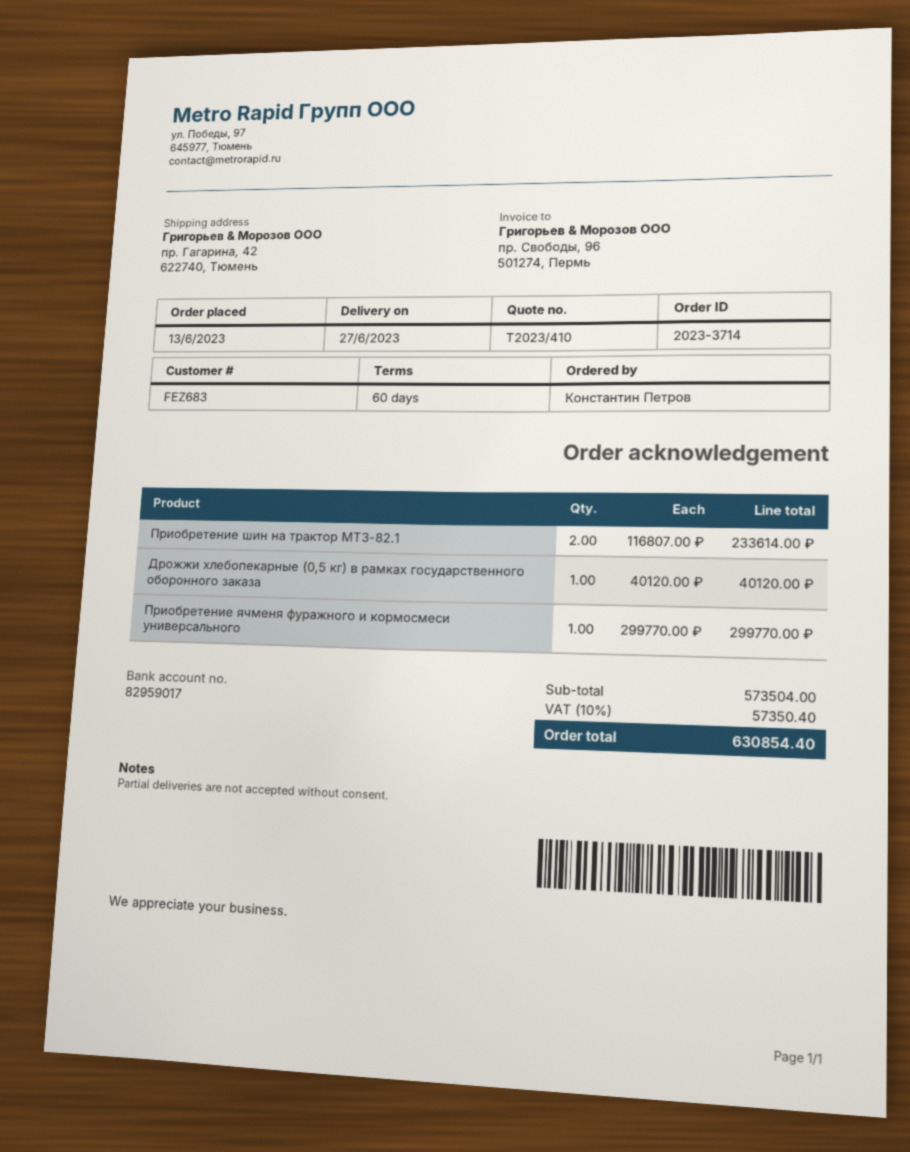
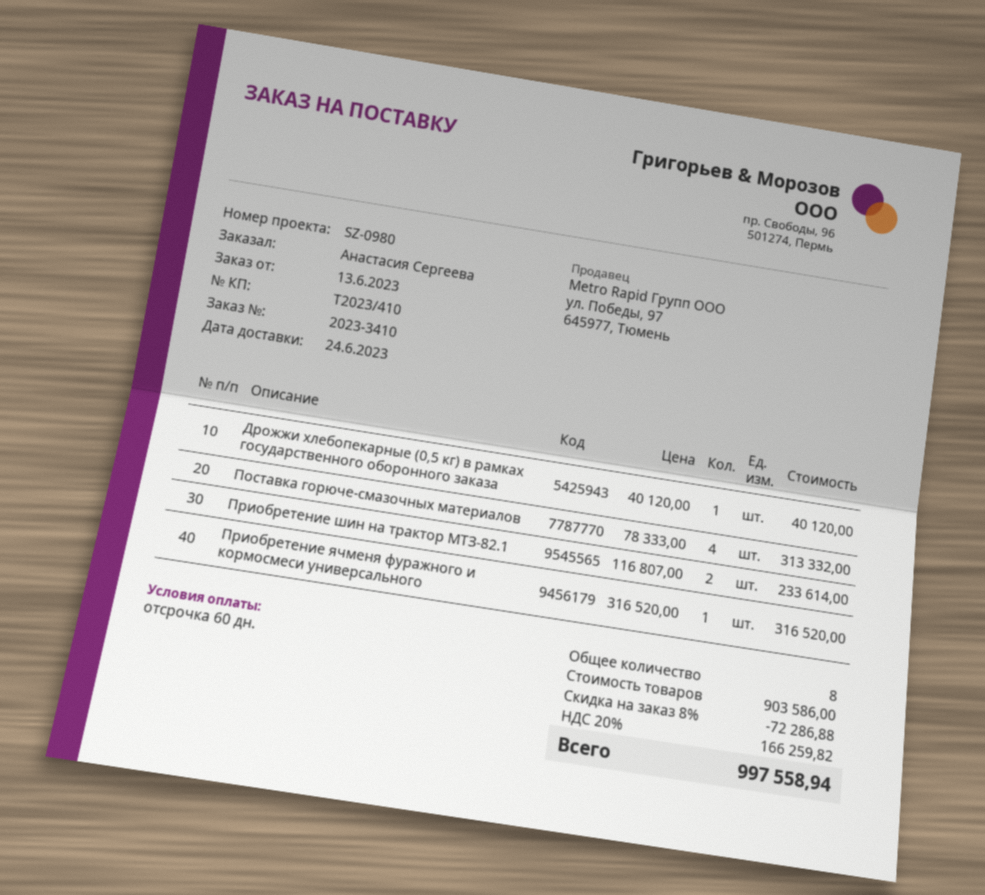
order number: 2023-3714 -> 2023-3410
delivery date: 2023-06-27 -> 2023-06-24
ordered by: Константин Петров -> Анастасия Сергеева
Приобретение ячменя фуражного и кормосмеси универсального: 1 x 299770.00 = 299770.00 -> 1 x 316520.00 = 316520.00
Поставка горюче-смазочных материалов: none -> 4 x 78333.00 = 313332.00
subtotal: 573504.00 -> 903586.00
discount: none -> 8% = 72286.88
tax: 10% = 57350.40 -> 20% = 166259.82
total: 630854.40 -> 997558.94

